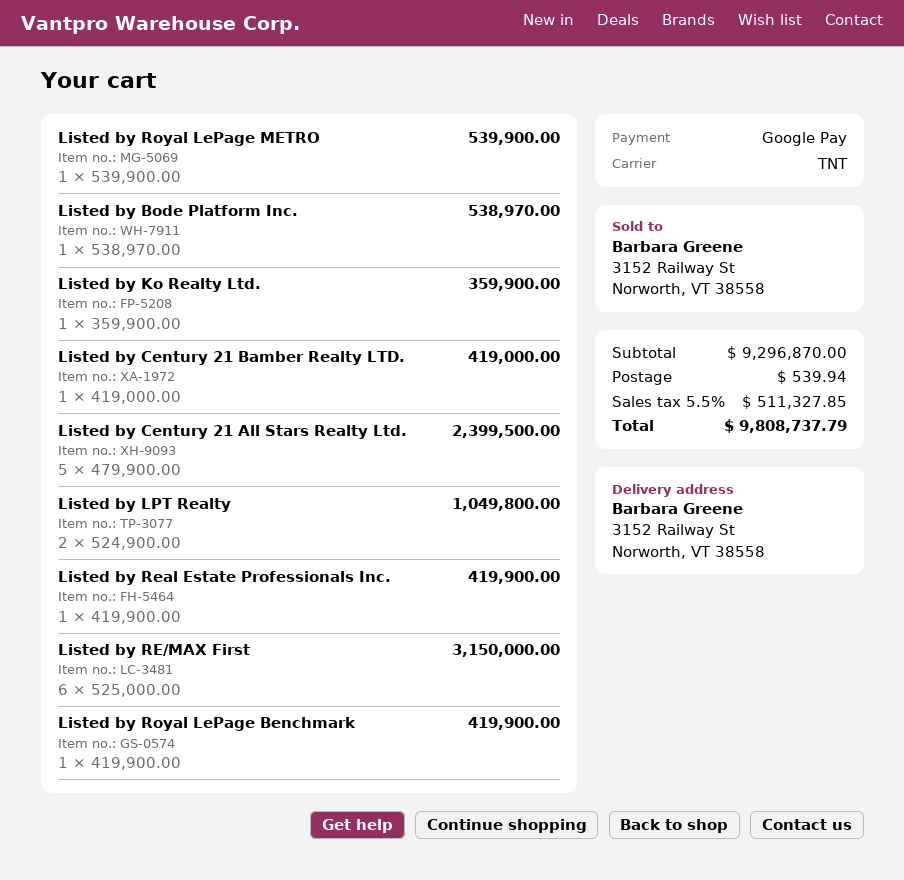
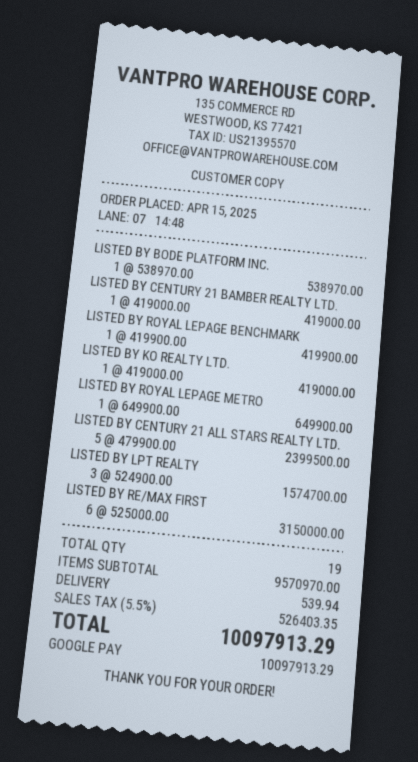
Listed by Royal LePage METRO: 1 x 539900.00 = 539900.00 -> 1 x 649900.00 = 649900.00
Listed by Ko Realty Ltd.: 1 x 359900.00 = 359900.00 -> 1 x 419000.00 = 419000.00
Listed by LPT Realty: 2 x 524900.00 = 1049800.00 -> 3 x 524900.00 = 1574700.00
Listed by Real Estate Professionals Inc.: 1 x 419900.00 = 419900.00 -> none
subtotal: 9296870.00 -> 9570970.00
tax: 5.5% = 511327.85 -> 5.5% = 526403.35
total: 9808737.79 -> 10097913.29

